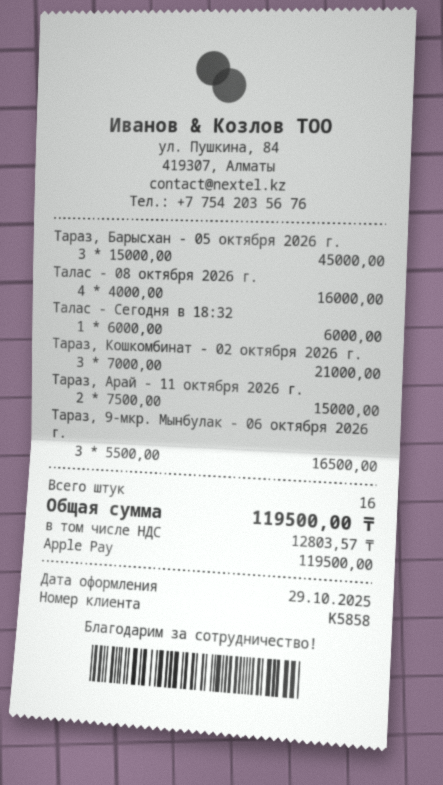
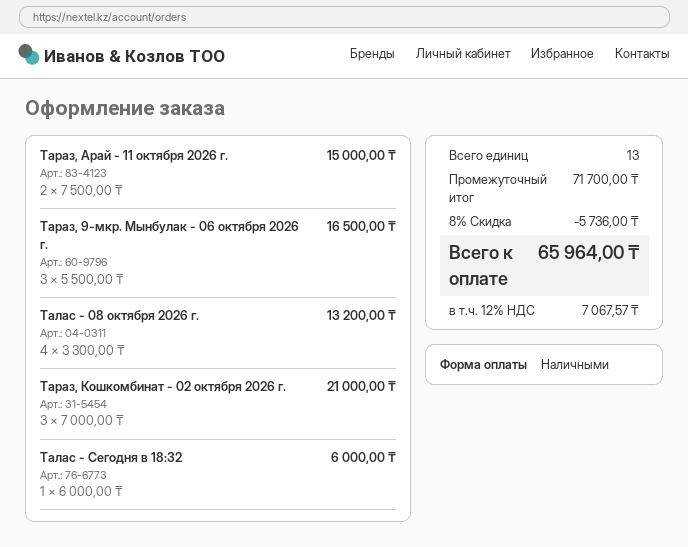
payment method: Apple Pay -> cash
Тараз, Барысхан - 05 октября 2026 г.: 3 x 15000.00 = 45000.00 -> none
Талас - 08 октября 2026 г.: 4 x 4000.00 = 16000.00 -> 4 x 3300.00 = 13200.00
total quantity: 16 -> 13
discount: none -> 8% = 5736.00
tax: 12803.57 -> 7067.57
total: 119500.00 -> 65964.00

